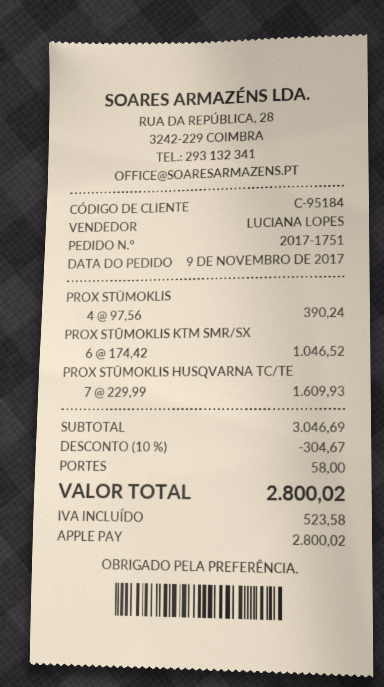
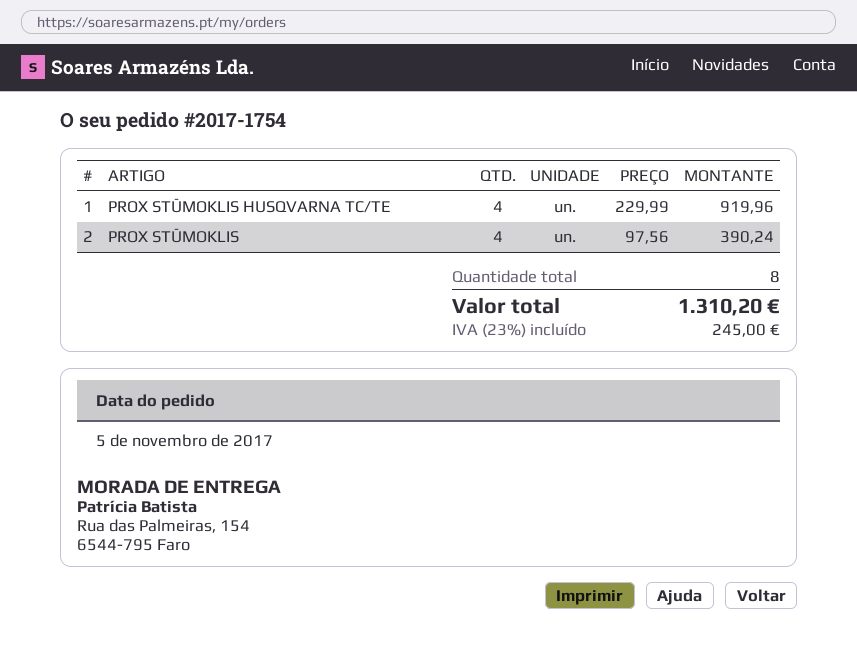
order number: 2017-1751 -> 2017-1754
order date: 2017-11-09 -> 2017-11-05
PROX STŪMOKLIS KTM SMR/SX: 6 x 174.42 = 1046.52 -> none
PROX STŪMOKLIS HUSQVARNA TC/TE: 7 x 229.99 = 1609.93 -> 4 x 229.99 = 919.96
discount: 10% = 304.67 -> none
shipping: 58.00 -> none
tax: 523.58 -> 245.00
total: 2800.02 -> 1310.20

